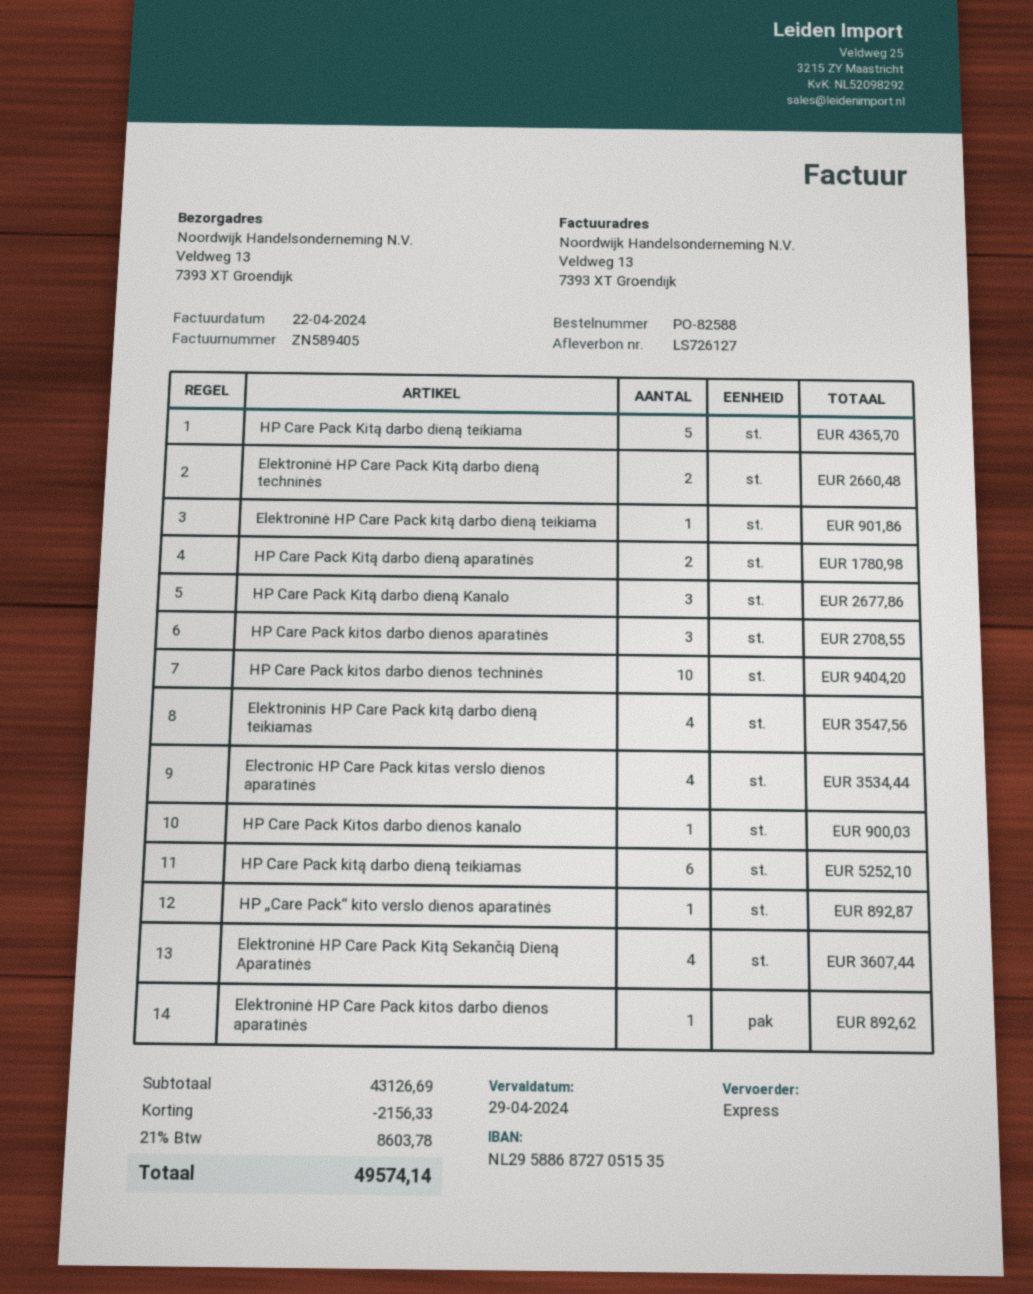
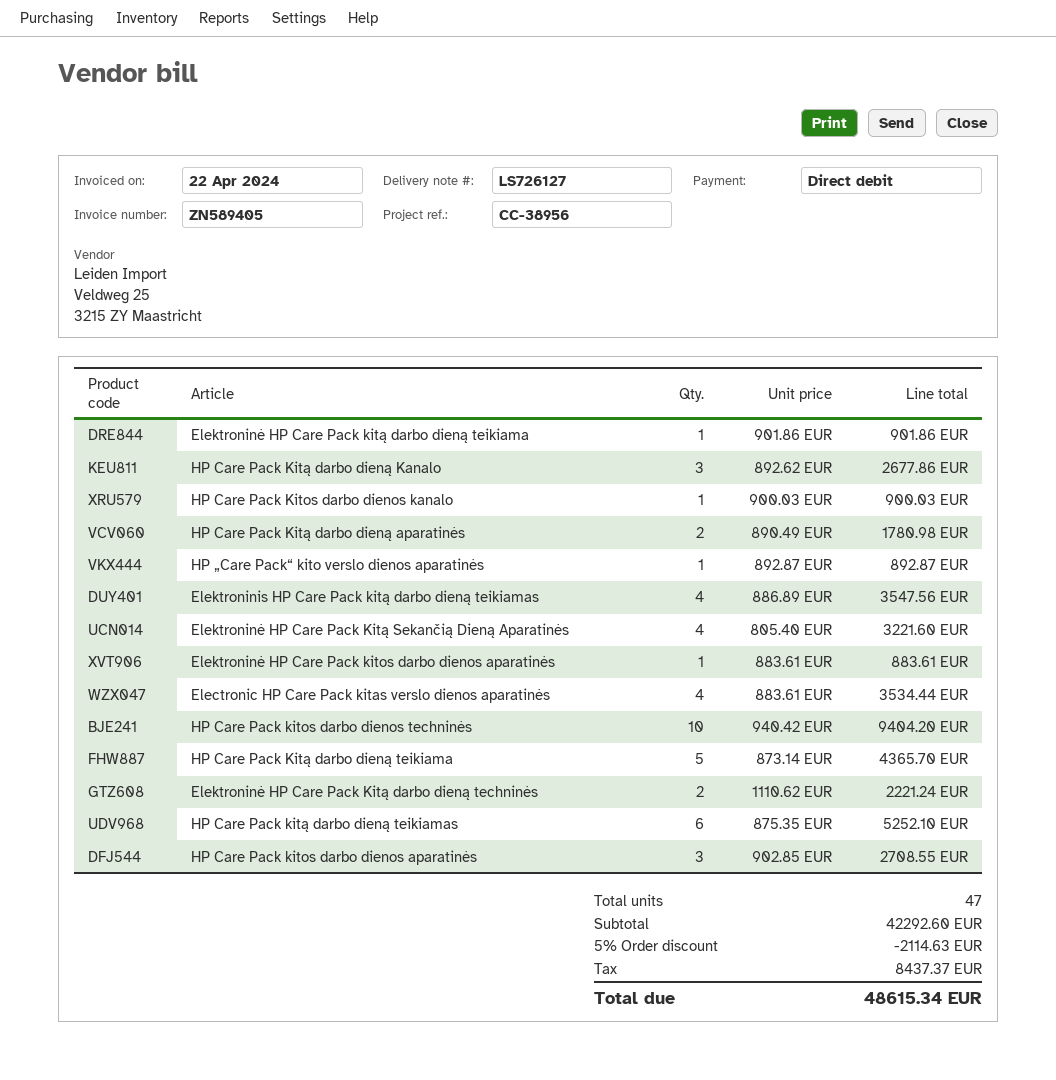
Elektroninė HP Care Pack Kitą darbo dieną techninės: 2 for 2660.48 -> 2 for 2221.24
Elektroninė HP Care Pack Kitą Sekančią Dieną Aparatinės: 4 for 3607.44 -> 4 for 3221.60
Elektroninė HP Care Pack kitos darbo dienos aparatinės: 1 for 892.62 -> 1 for 883.61
subtotal: 43126.69 -> 42292.60
discount: 2156.33 -> 2114.63
tax: 8603.78 -> 8437.37
total: 49574.14 -> 48615.34

